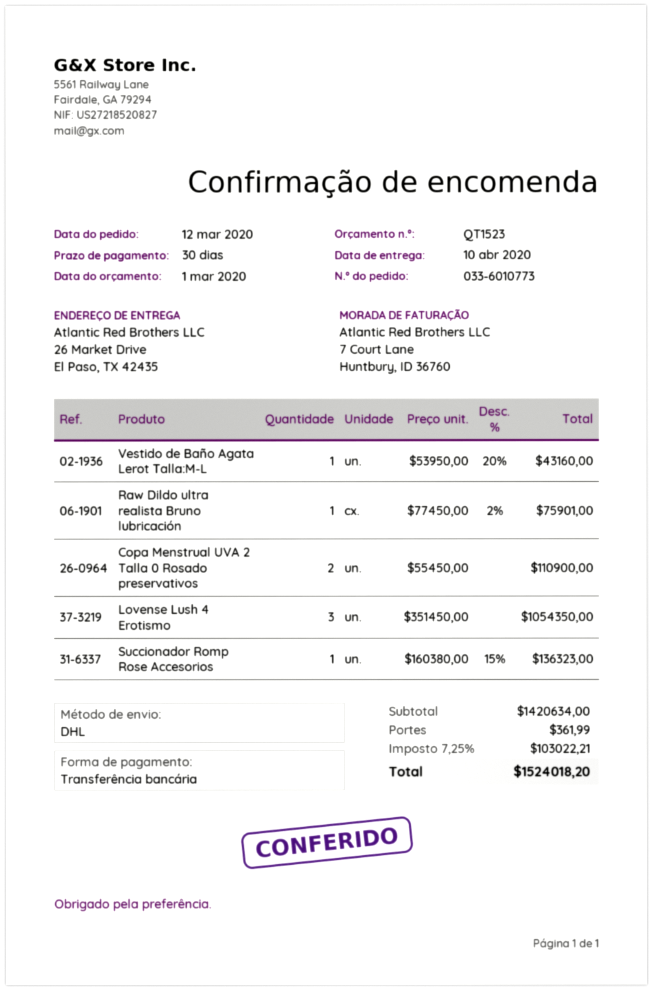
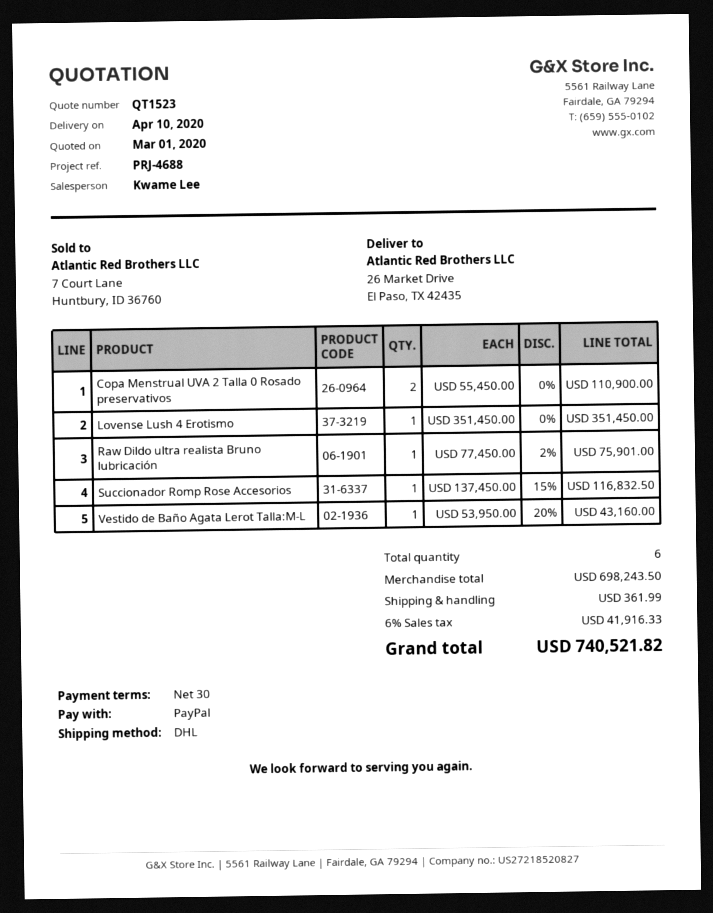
payment method: bank transfer -> PayPal
Lovense Lush 4 Erotismo: 3 x 351450.00 = 1054350.00 -> 1 x 351450.00 = 351450.00
Succionador Romp Rose Accesorios: 1 x 160380.00 - 15% = 136323.00 -> 1 x 137450.00 - 15% = 116832.50
subtotal: 1420634.00 -> 698243.50
tax: 7.25% = 103022.21 -> 6% = 41916.33
total: 1524018.20 -> 740521.82

